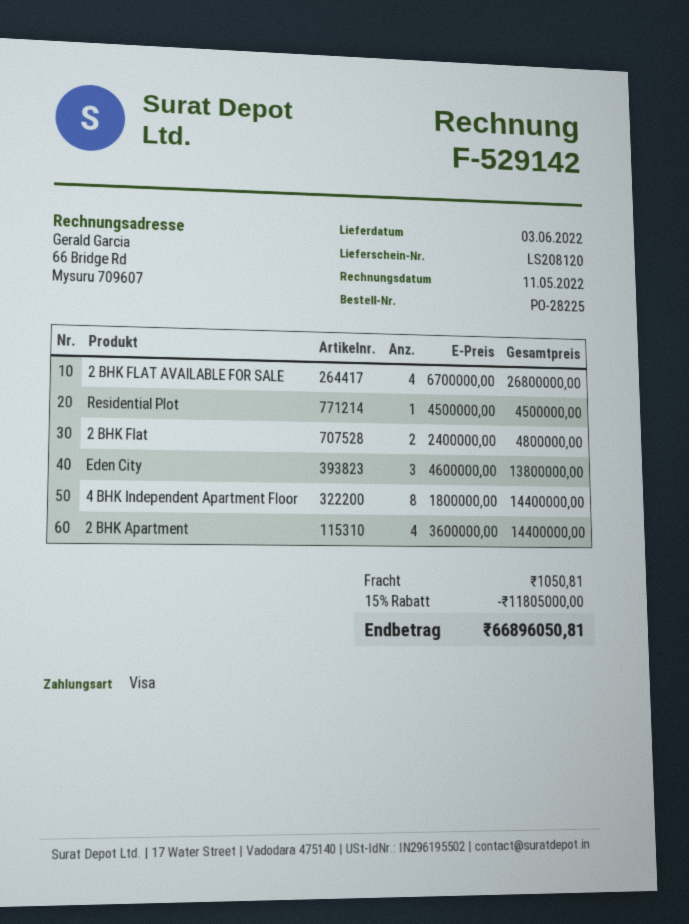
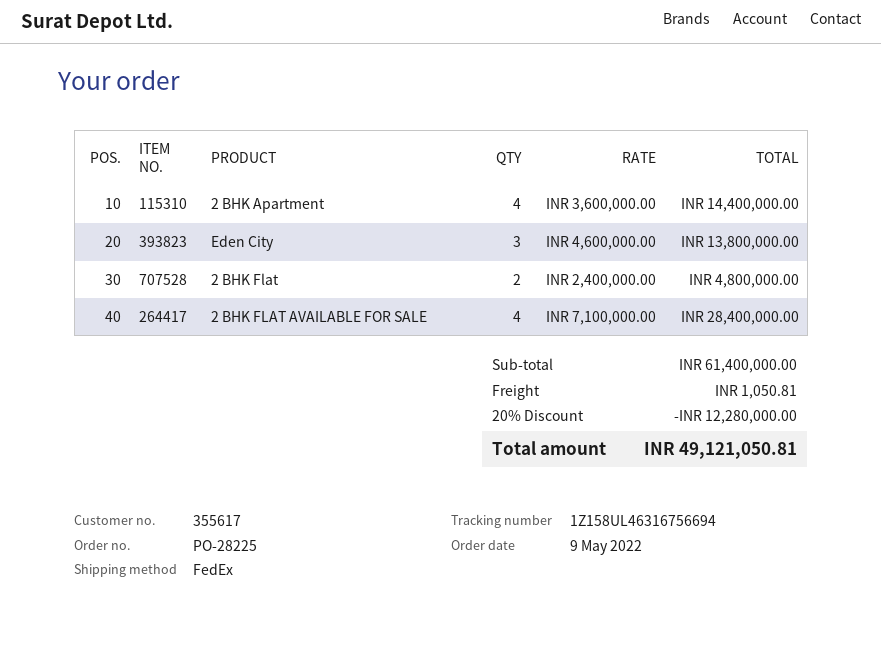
2 BHK FLAT AVAILABLE FOR SALE: 4 x 6700000.00 = 26800000.00 -> 4 x 7100000.00 = 28400000.00
Residential Plot: 1 x 4500000.00 = 4500000.00 -> none
4 BHK Independent Apartment Floor: 8 x 1800000.00 = 14400000.00 -> none
discount: 15% = 11805000.00 -> 20% = 12280000.00
total: 66896050.81 -> 49121050.81

